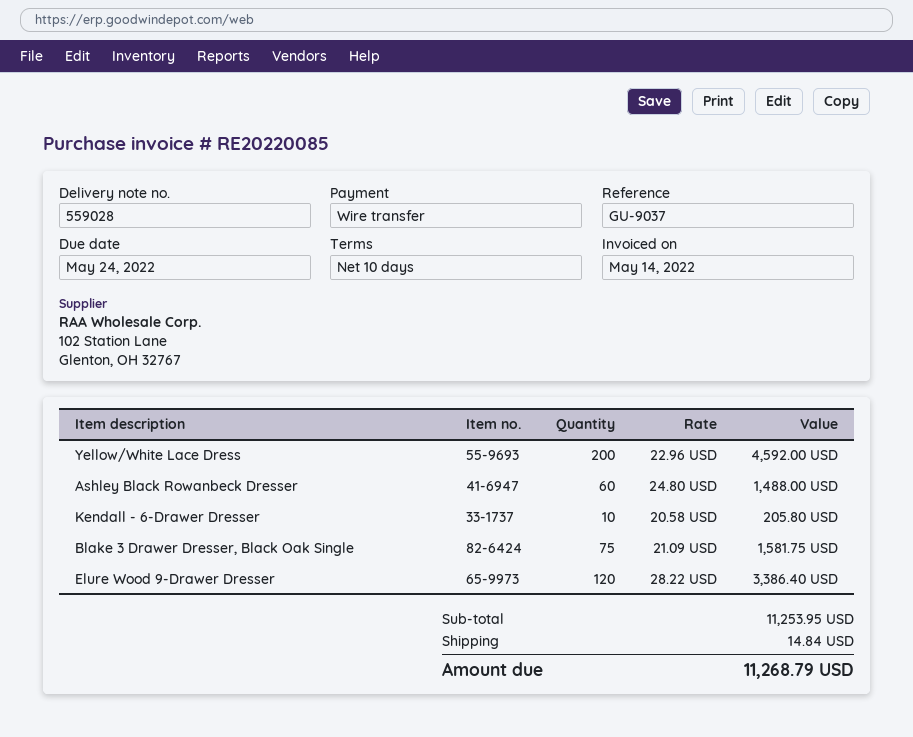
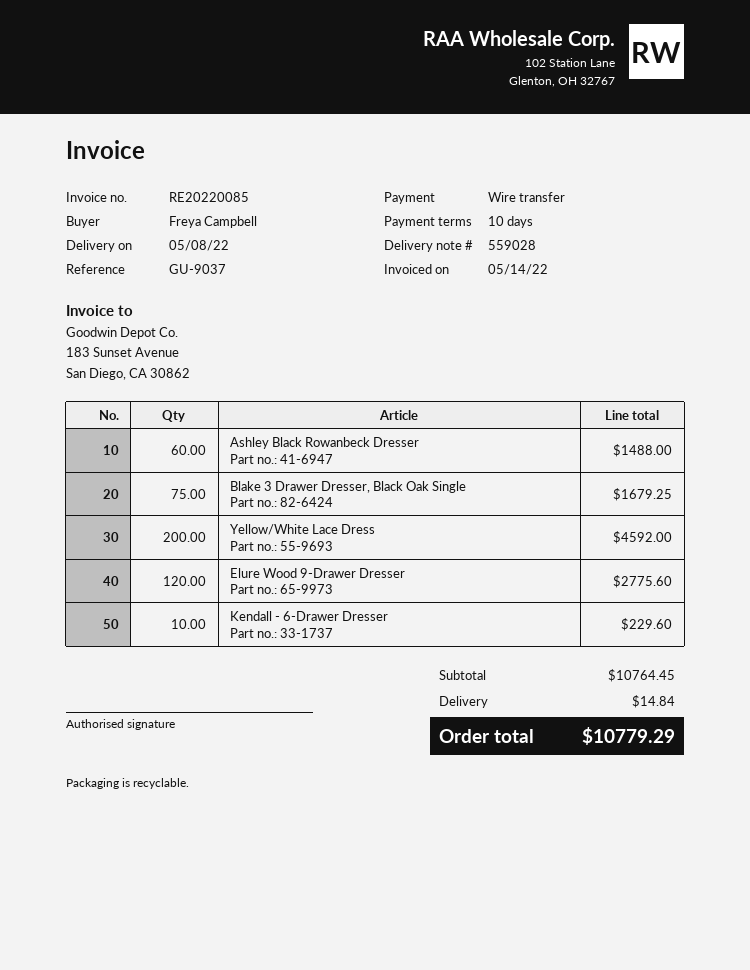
Kendall - 6-Drawer Dresser: 10 for 205.80 -> 10 for 229.60
Blake 3 Drawer Dresser, Black Oak Single: 75 for 1581.75 -> 75 for 1679.25
Elure Wood 9-Drawer Dresser: 120 for 3386.40 -> 120 for 2775.60
subtotal: 11253.95 -> 10764.45
total: 11268.79 -> 10779.29

